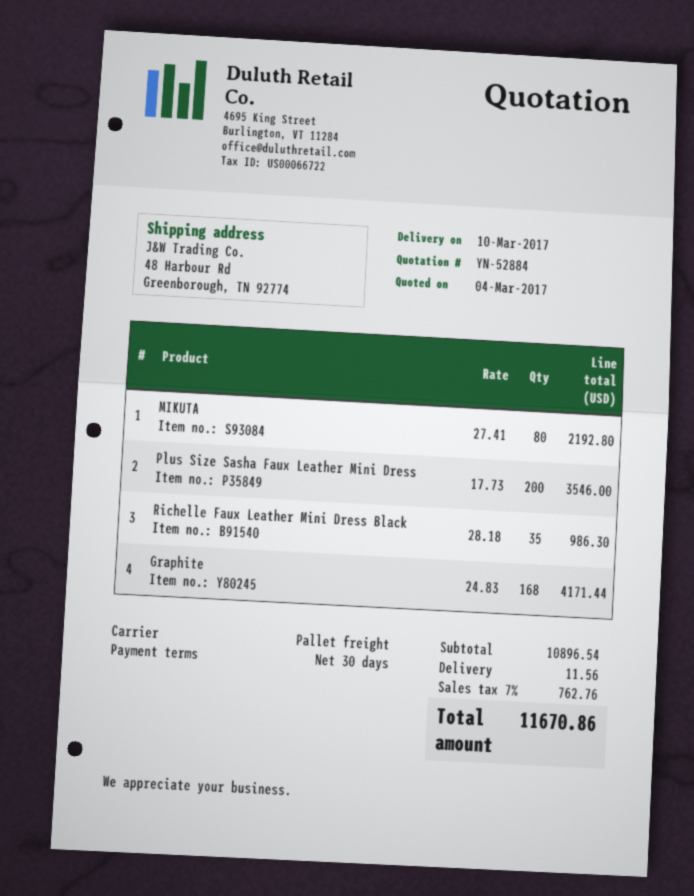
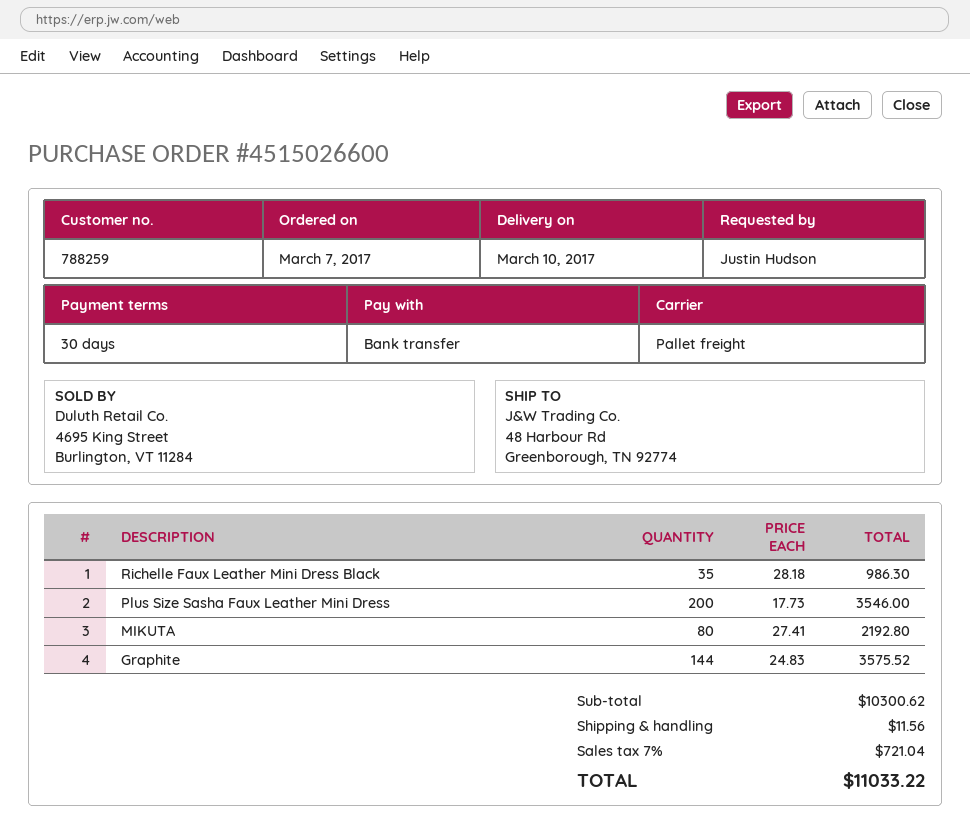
Graphite: 168 x 24.83 = 4171.44 -> 144 x 24.83 = 3575.52
subtotal: 10896.54 -> 10300.62
tax: 7% = 762.76 -> 7% = 721.04
total: 11670.86 -> 11033.22

